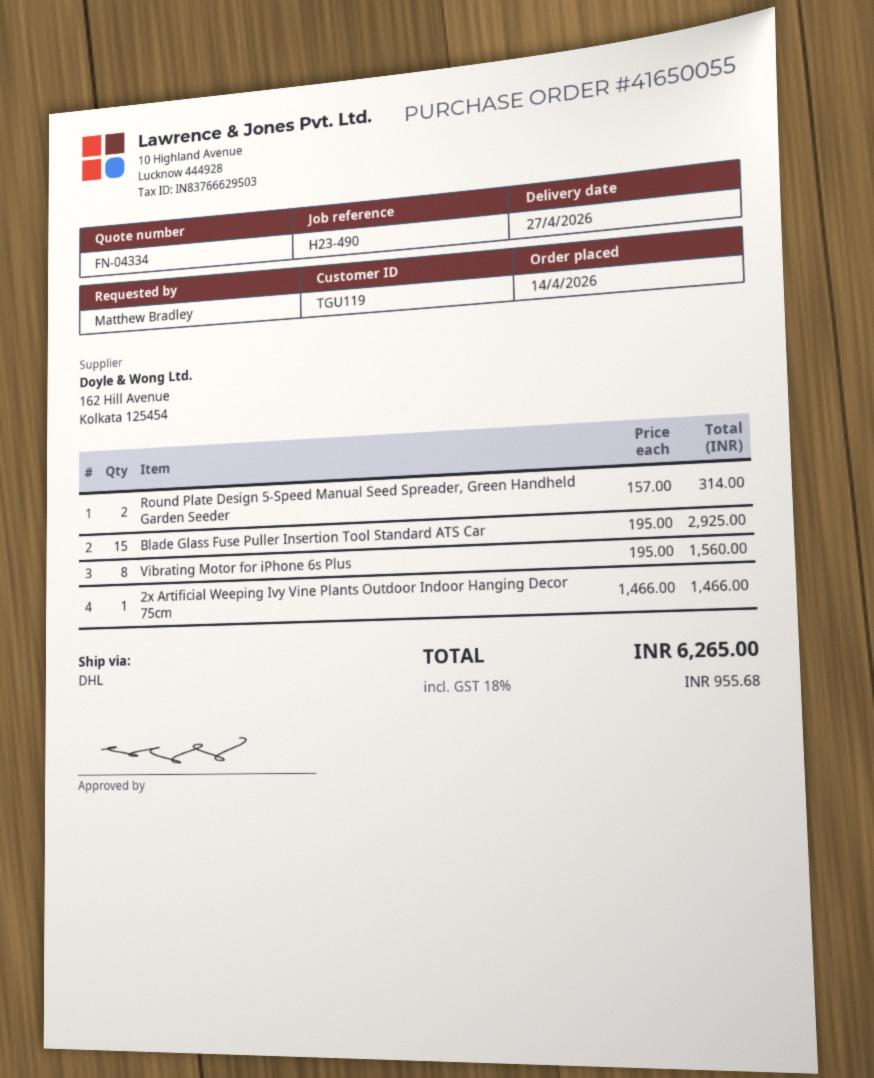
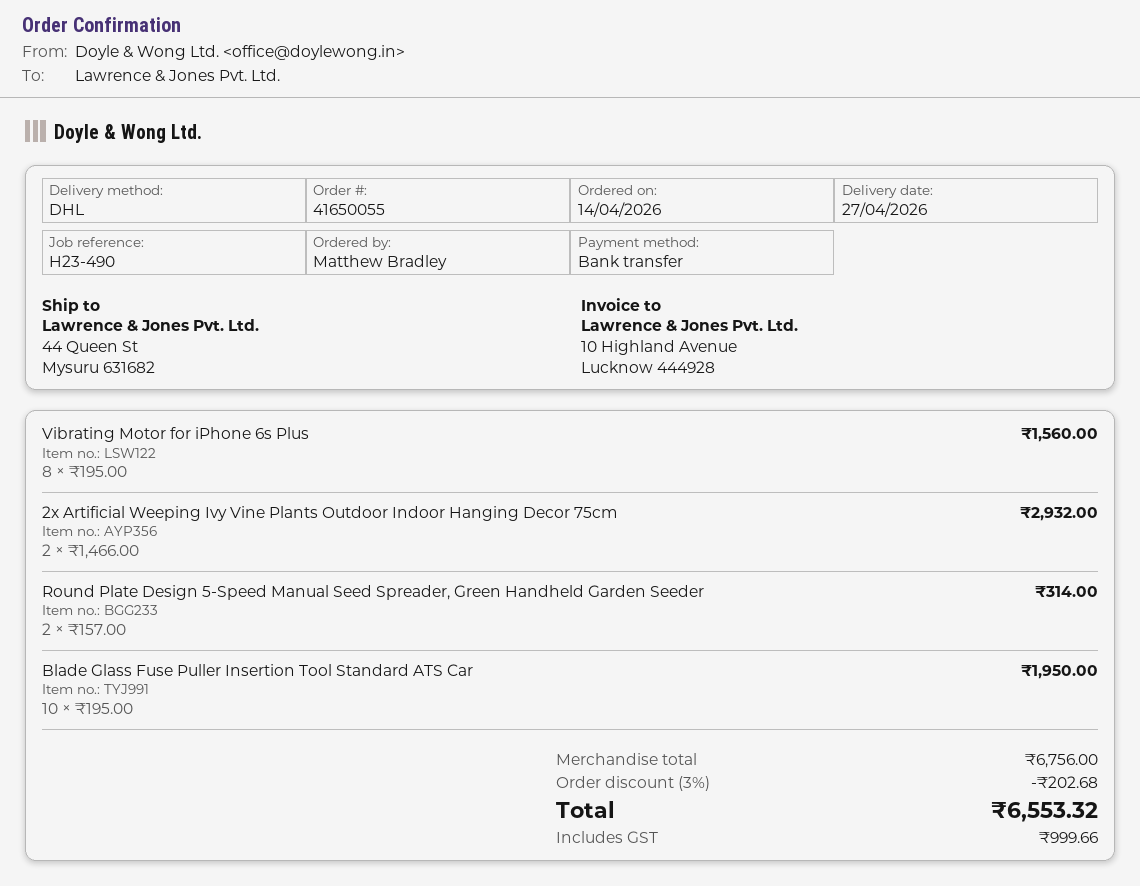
Blade Glass Fuse Puller Insertion Tool Standard ATS Car: 15 x 195.00 = 2925.00 -> 10 x 195.00 = 1950.00
2x Artificial Weeping Ivy Vine Plants Outdoor Indoor Hanging Decor 75cm: 1 x 1466.00 = 1466.00 -> 2 x 1466.00 = 2932.00
discount: none -> 3% = 202.68
tax: 955.68 -> 999.66
total: 6265.00 -> 6553.32

